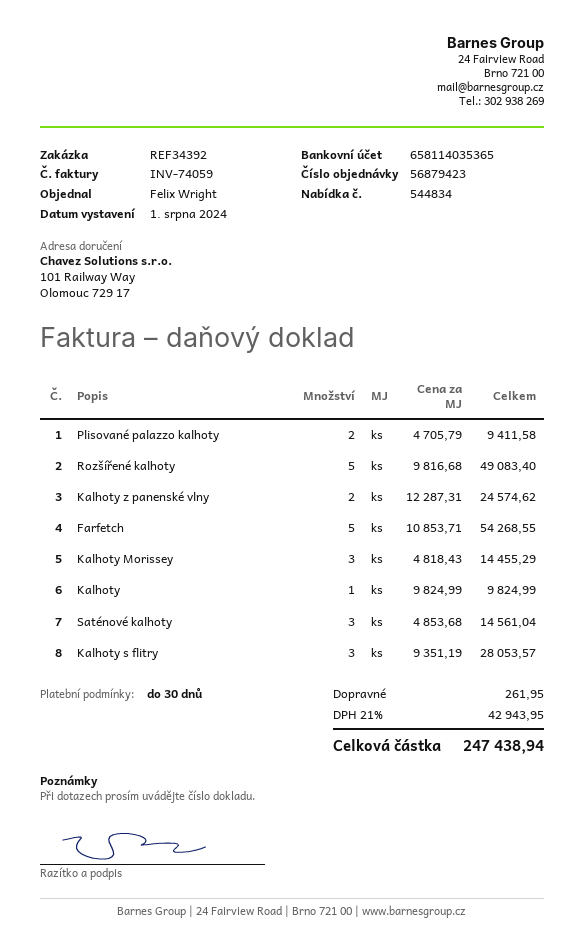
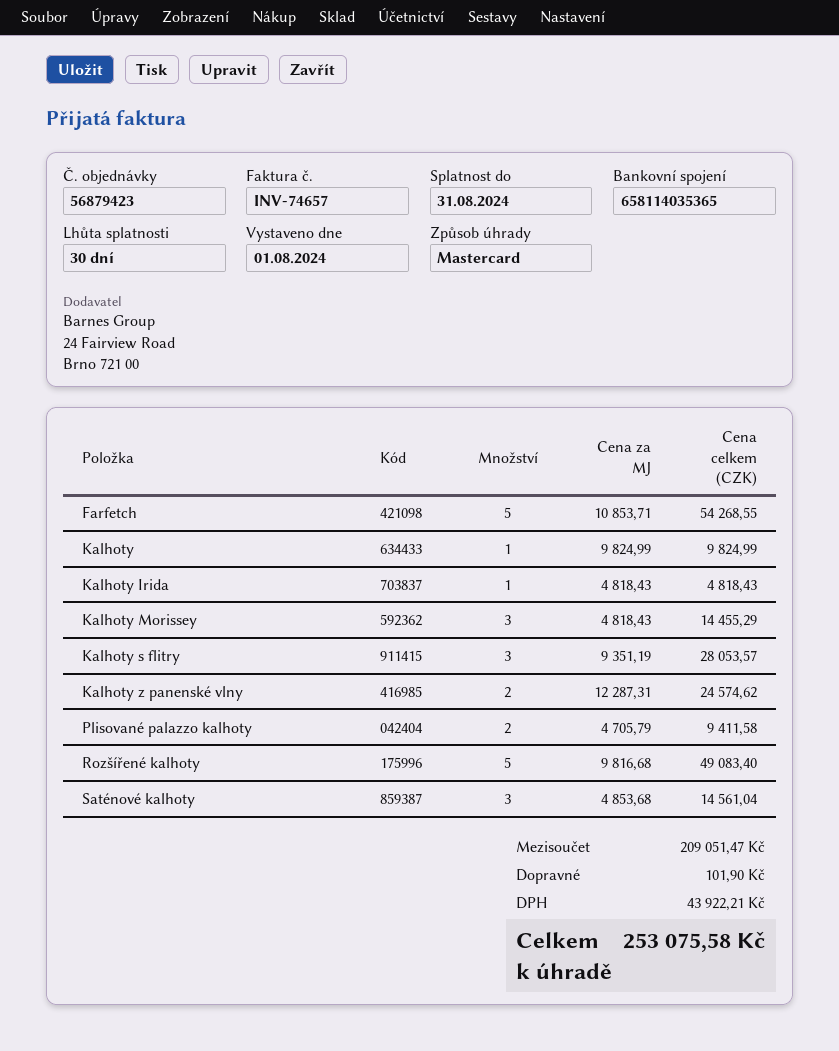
invoice number: INV-74059 -> INV-74657
Kalhoty Irida: none -> 1 x 4818.43 = 4818.43
shipping: 261.95 -> 101.90
tax: 42943.95 -> 43922.21
total: 247438.94 -> 253075.58

